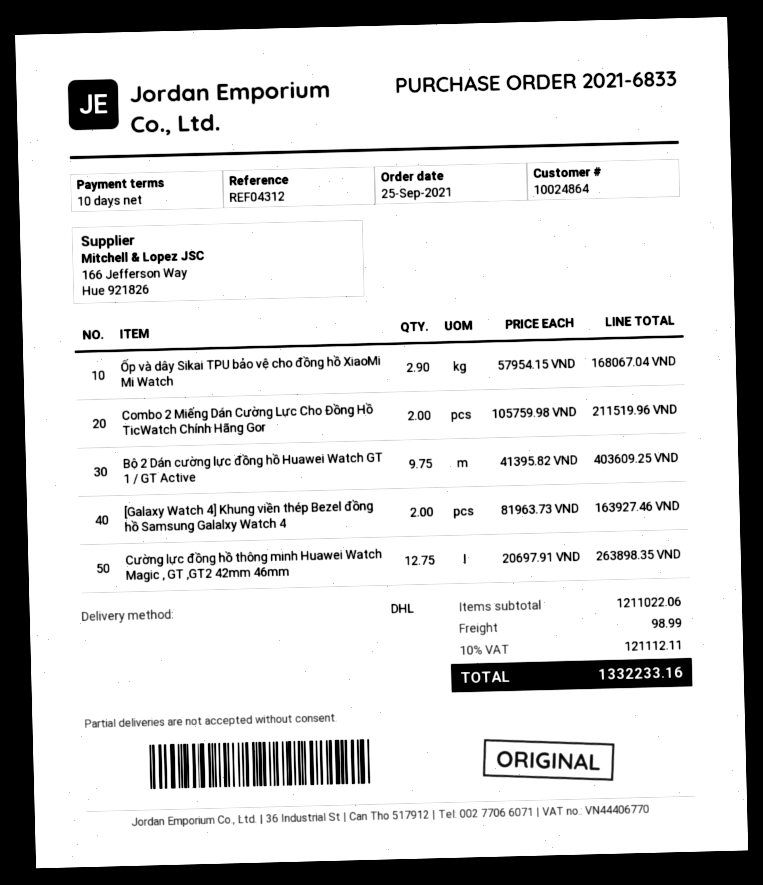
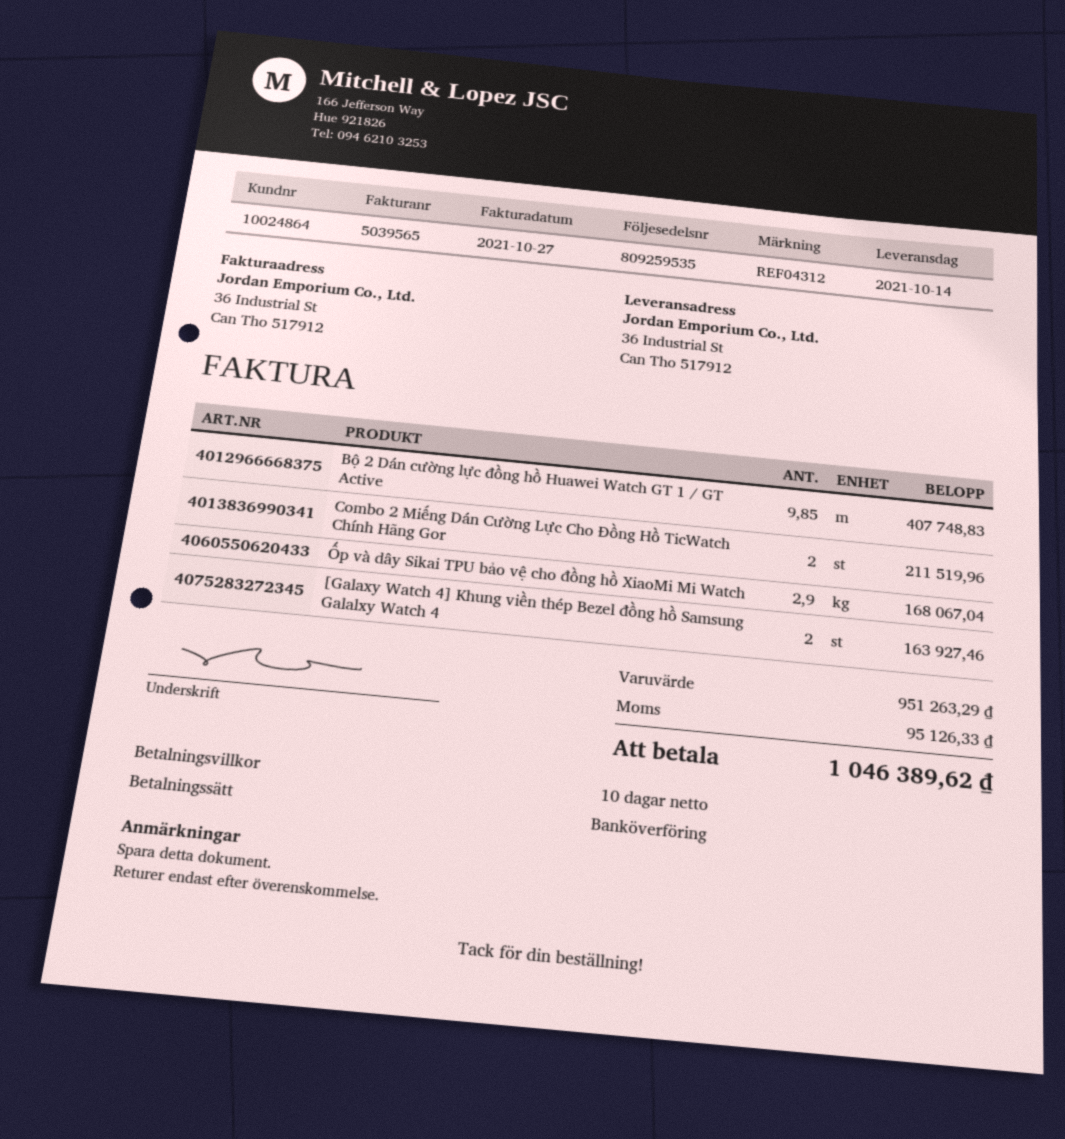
Bộ 2 Dán cường lực đồng hồ Huawei Watch GT 1 / GT Active: 9.75 for 403609.25 -> 9.85 for 407748.83
Cường lực đồng hồ thông minh Huawei Watch Magic , GT ,GT2 42mm 46mm: 12.75 for 263898.35 -> none
subtotal: 1211022.06 -> 951263.29
shipping: 98.99 -> none
tax: 121112.11 -> 95126.33
total: 1332233.16 -> 1046389.62

